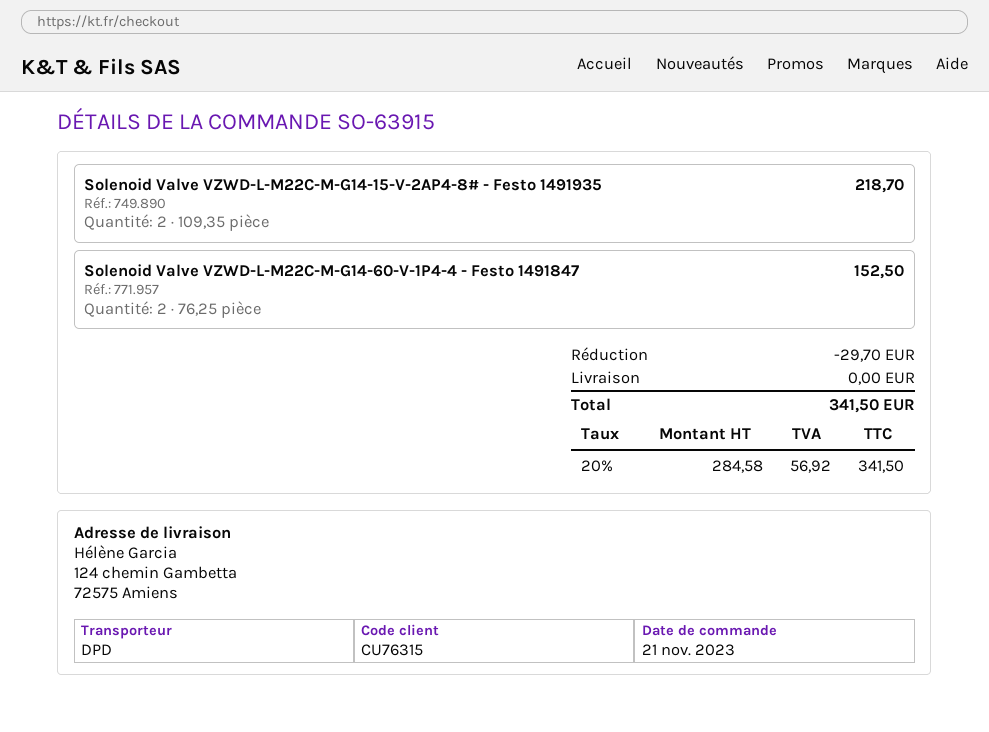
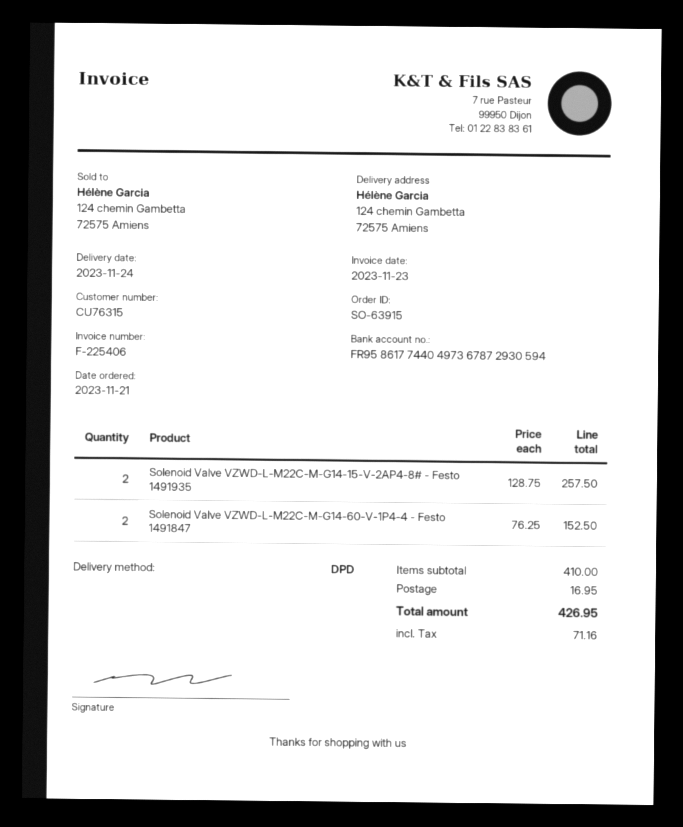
Solenoid Valve VZWD-L-M22C-M-G14-15-V-2AP4-8# - Festo 1491935: 2 x 109.35 = 218.70 -> 2 x 128.75 = 257.50
discount: 29.70 -> none
shipping: 0.00 -> 16.95
tax: 56.92 -> 71.16
total: 341.50 -> 426.95

